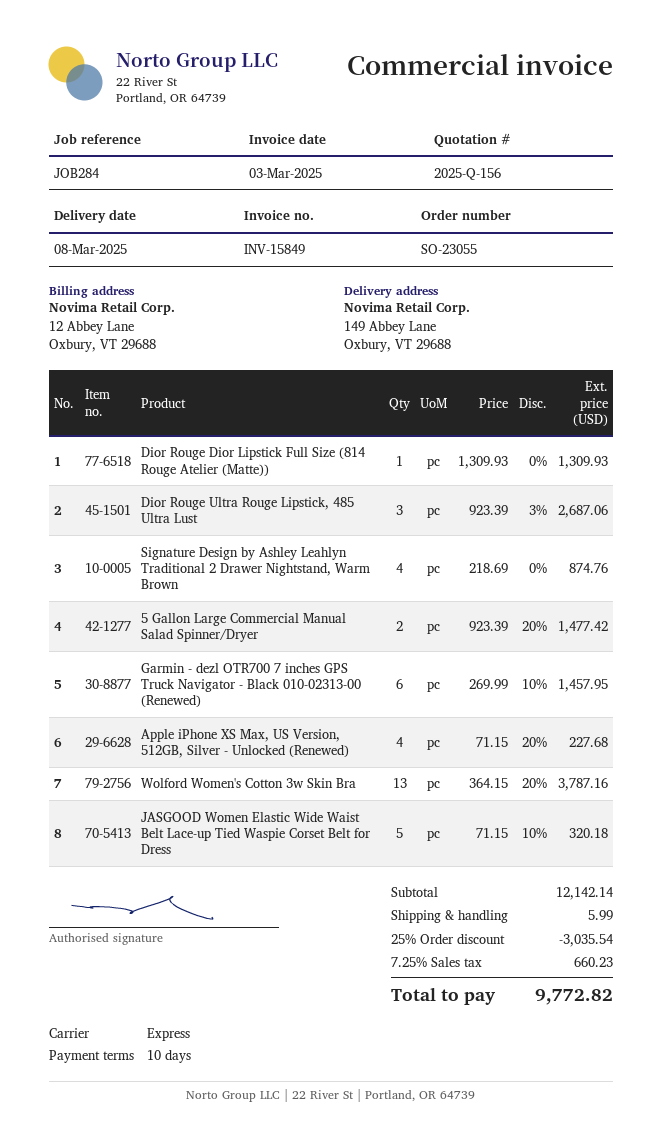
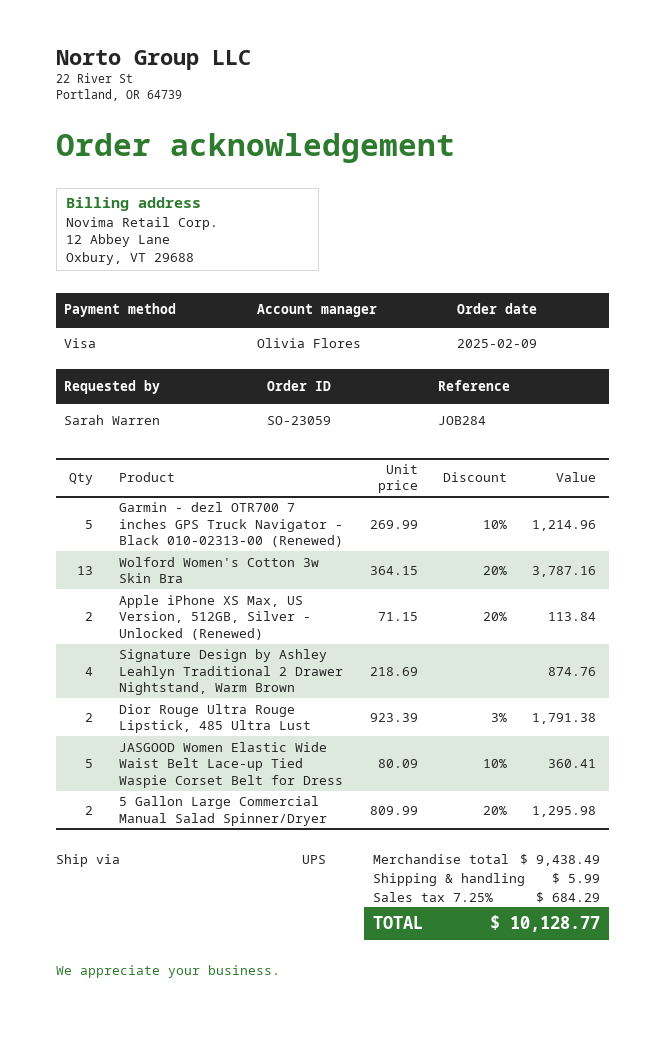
order number: SO-23055 -> SO-23059
shipping method: express -> UPS
Dior Rouge Dior Lipstick Full Size (814 Rouge Atelier (Matte)): 1 x 1309.93 = 1309.93 -> none
Dior Rouge Ultra Rouge Lipstick, 485 Ultra Lust: 3 x 923.39 - 3% = 2687.06 -> 2 x 923.39 - 3% = 1791.38
5 Gallon Large Commercial Manual Salad Spinner/Dryer: 2 x 923.39 - 20% = 1477.42 -> 2 x 809.99 - 20% = 1295.98
Garmin - dezl OTR700 7 inches GPS Truck Navigator - Black 010-02313-00 (Renewed): 6 x 269.99 - 10% = 1457.95 -> 5 x 269.99 - 10% = 1214.96
Apple iPhone XS Max, US Version, 512GB, Silver - Unlocked (Renewed): 4 x 71.15 - 20% = 227.68 -> 2 x 71.15 - 20% = 113.84
JASGOOD Women Elastic Wide Waist Belt Lace-up Tied Waspie Corset Belt for Dress: 5 x 71.15 - 10% = 320.18 -> 5 x 80.09 - 10% = 360.41
subtotal: 12142.14 -> 9438.49
discount: 25% = 3035.54 -> none
tax: 7.25% = 660.23 -> 7.25% = 684.29
total: 9772.82 -> 10128.77

